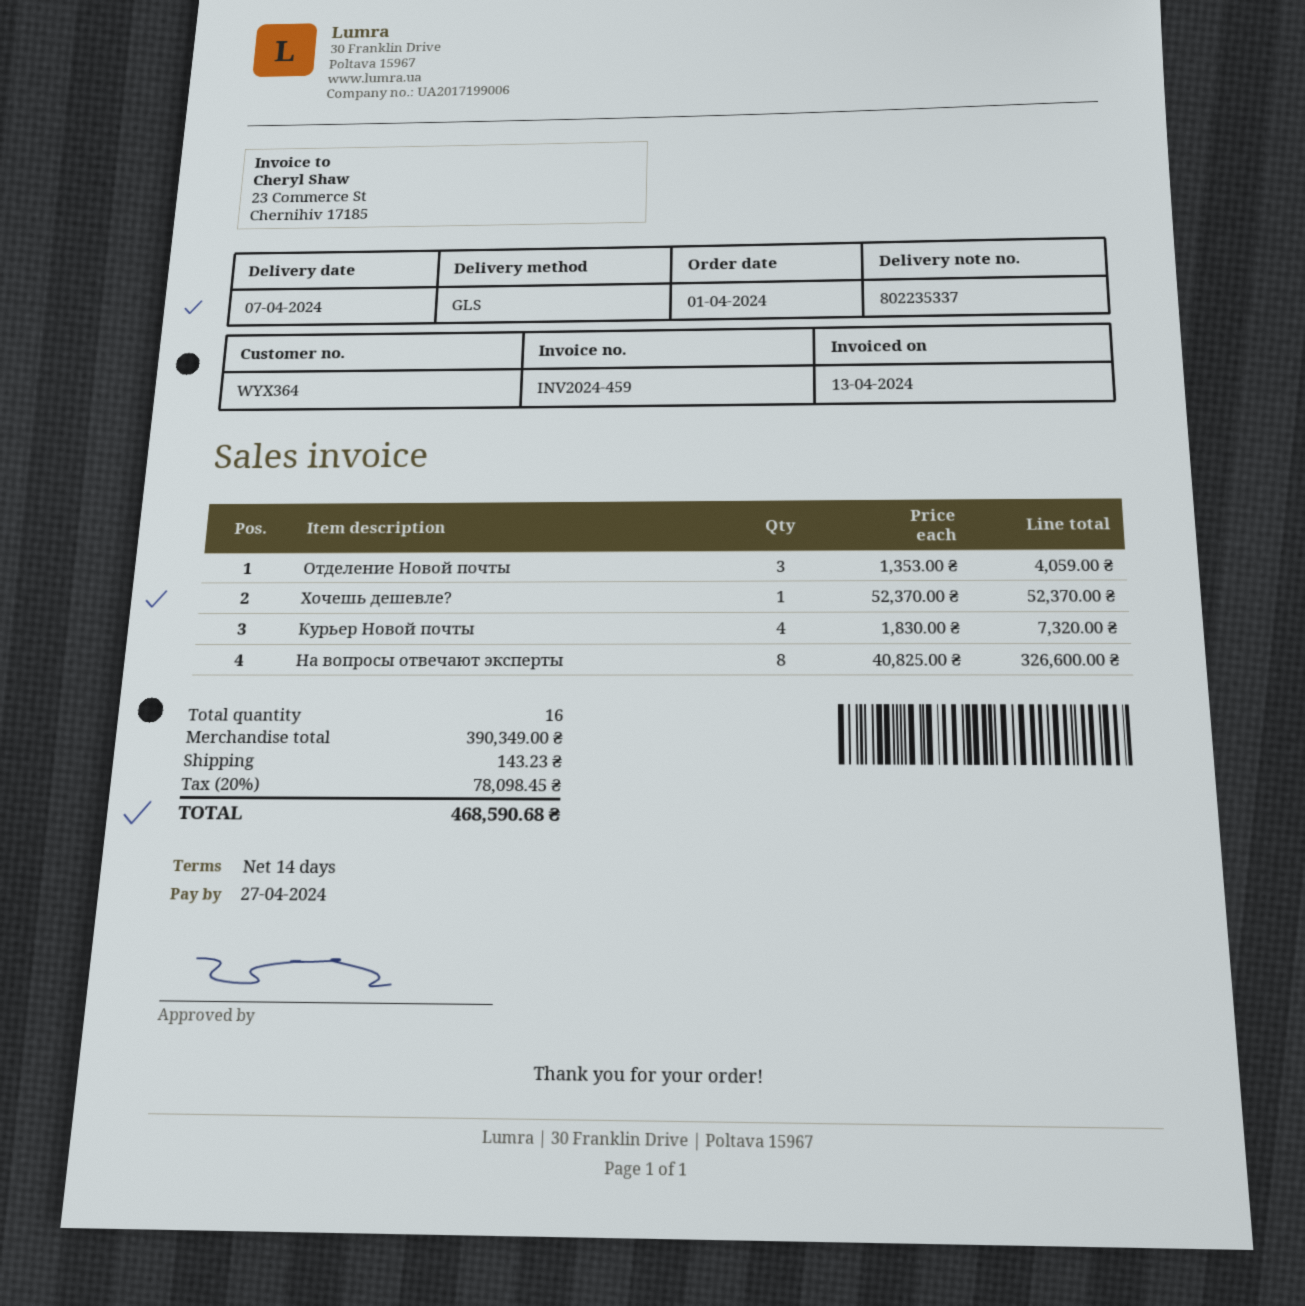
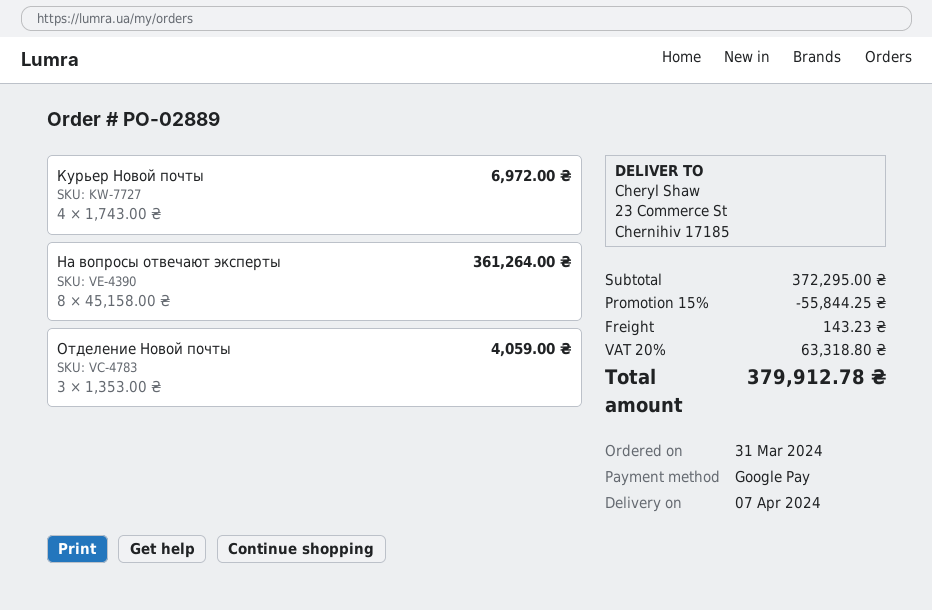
order date: 2024-04-01 -> 2024-03-31
Хочешь дешевле?: 1 x 52370.00 = 52370.00 -> none
Курьер Новой почты: 4 x 1830.00 = 7320.00 -> 4 x 1743.00 = 6972.00
На вопросы отвечают эксперты: 8 x 40825.00 = 326600.00 -> 8 x 45158.00 = 361264.00
subtotal: 390349.00 -> 372295.00
discount: none -> 15% = 55844.25
tax: 20% = 78098.45 -> 20% = 63318.80
total: 468590.68 -> 379912.78

